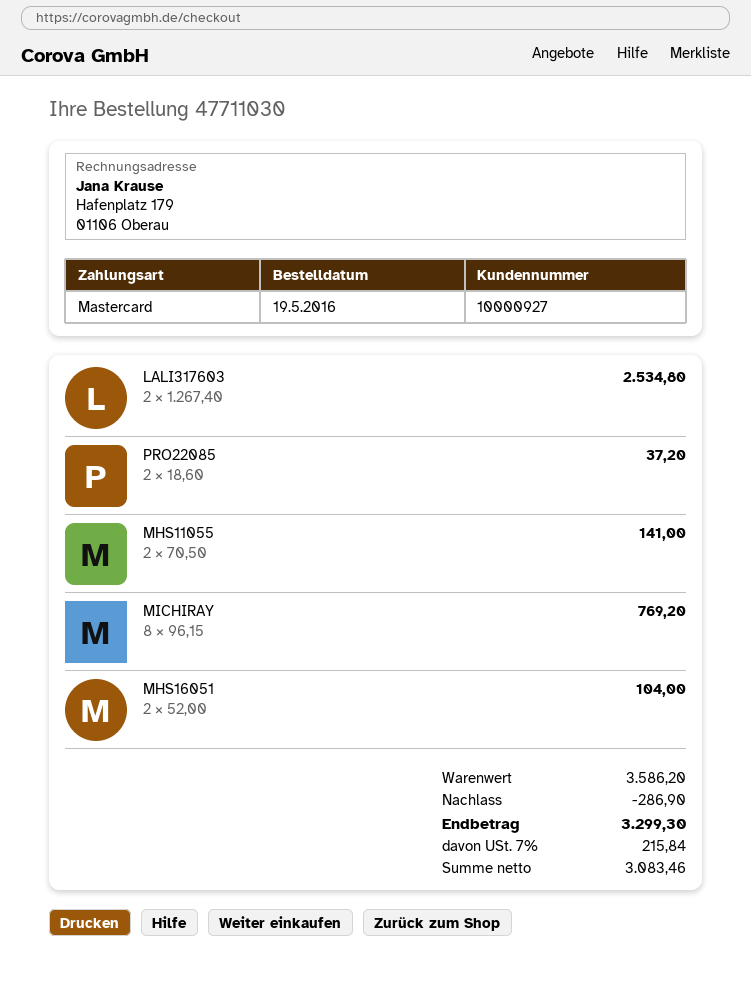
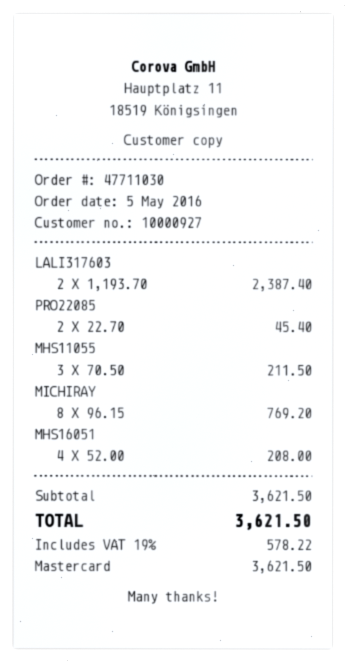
order date: 2016-05-19 -> 2016-05-05
LALI317603: 2 x 1267.40 = 2534.80 -> 2 x 1193.70 = 2387.40
PRO22085: 2 x 18.60 = 37.20 -> 2 x 22.70 = 45.40
MHS11055: 2 x 70.50 = 141.00 -> 3 x 70.50 = 211.50
MHS16051: 2 x 52.00 = 104.00 -> 4 x 52.00 = 208.00
subtotal: 3586.20 -> 3621.50
discount: 286.90 -> none
tax: 7% = 215.84 -> 19% = 578.22
total: 3299.30 -> 3621.50

